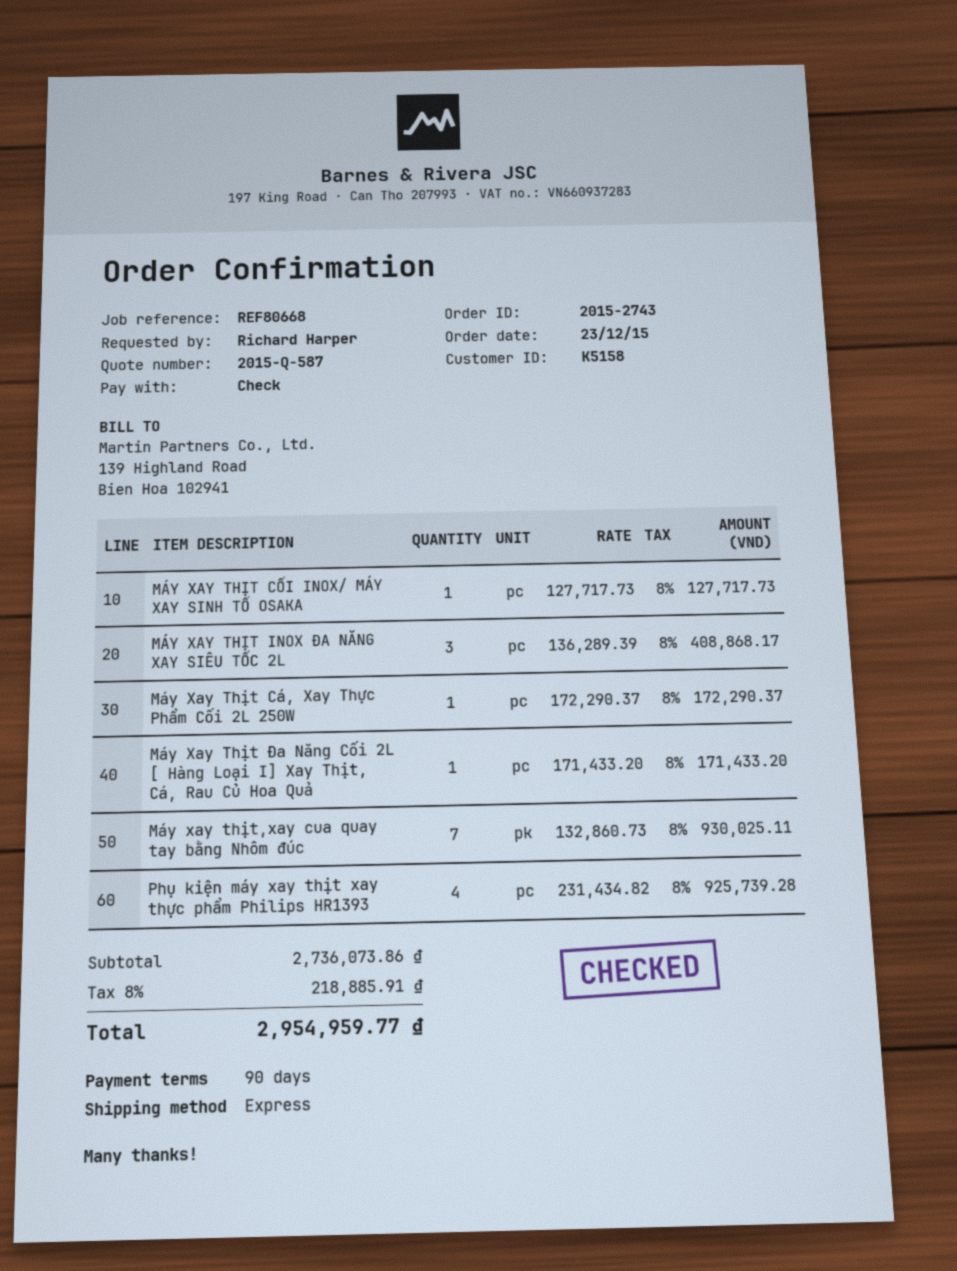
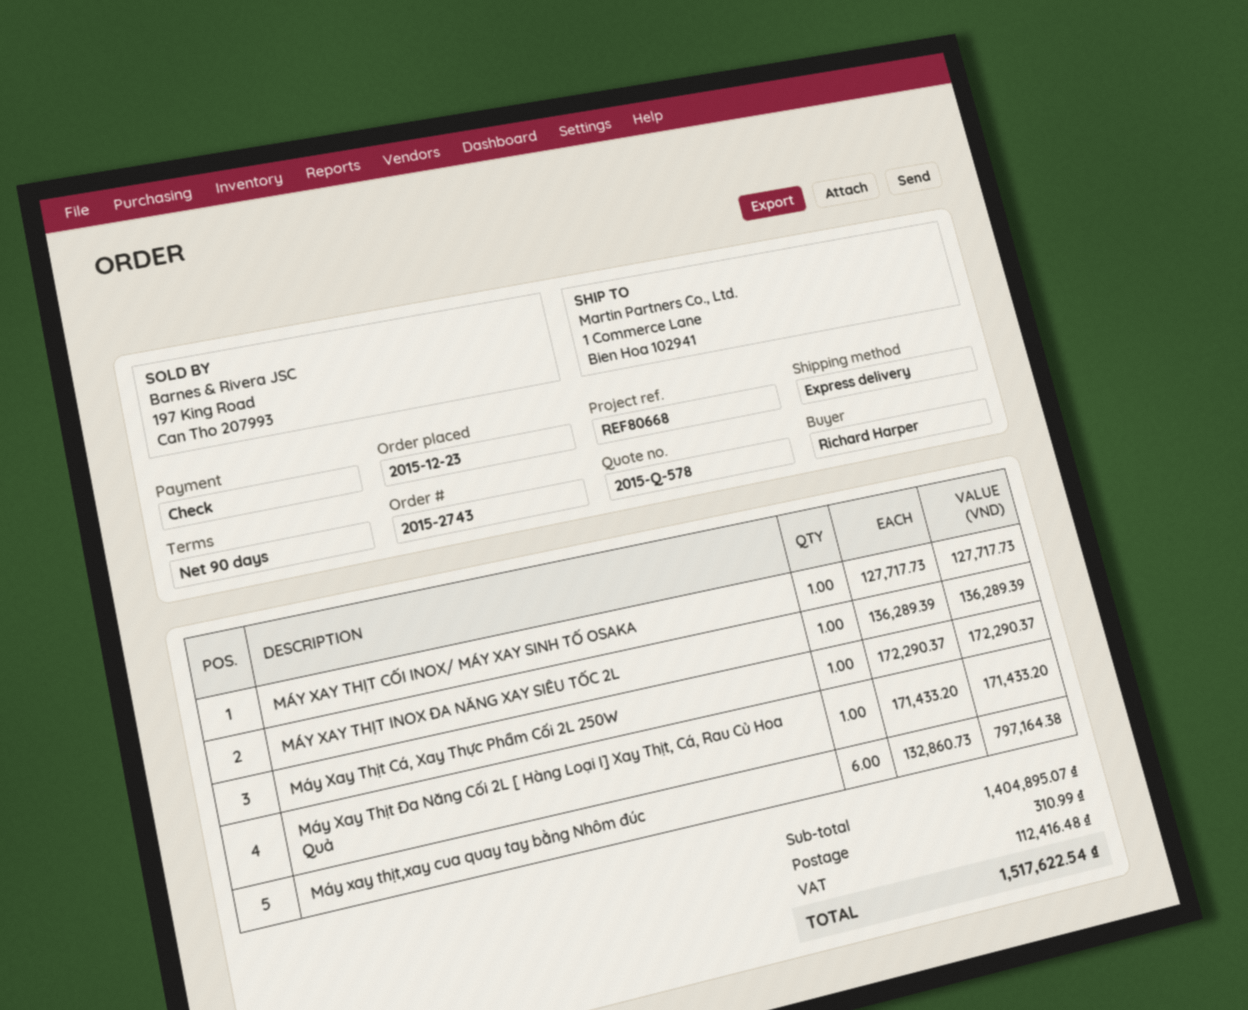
quote number: 2015-Q-587 -> 2015-Q-578
MÁY XAY THỊT INOX ĐA NĂNG XAY SIÊU TỐC 2L: 3 x 136289.39 = 408868.17 -> 1 x 136289.39 = 136289.39
Máy xay thịt,xay cua quay tay bằng Nhôm đúc: 7 x 132860.73 = 930025.11 -> 6 x 132860.73 = 797164.38
Phụ kiện máy xay thịt xay thực phẩm Philips HR1393: 4 x 231434.82 = 925739.28 -> none
subtotal: 2736073.86 -> 1404895.07
shipping: none -> 310.99
tax: 218885.91 -> 112416.48
total: 2954959.77 -> 1517622.54

